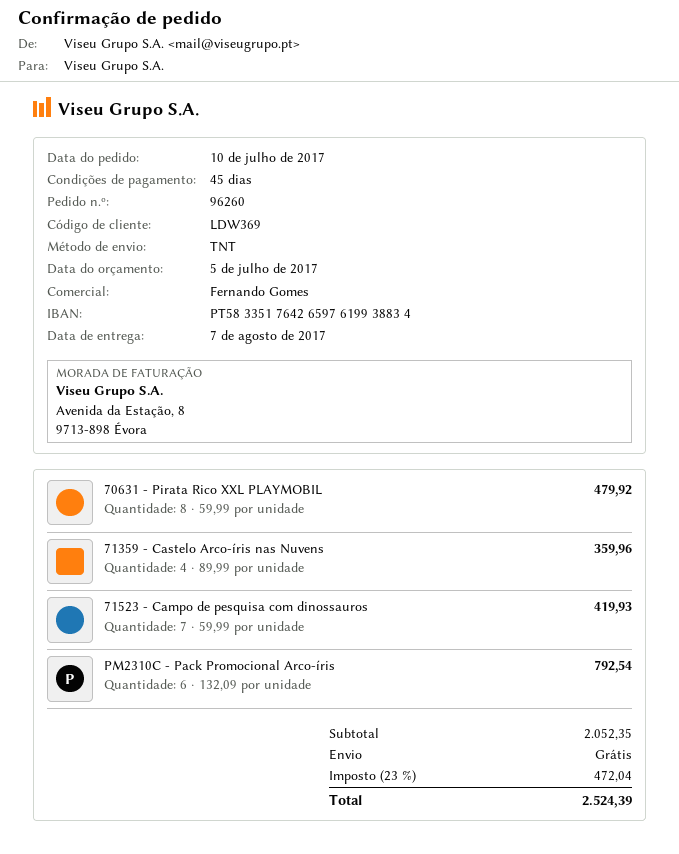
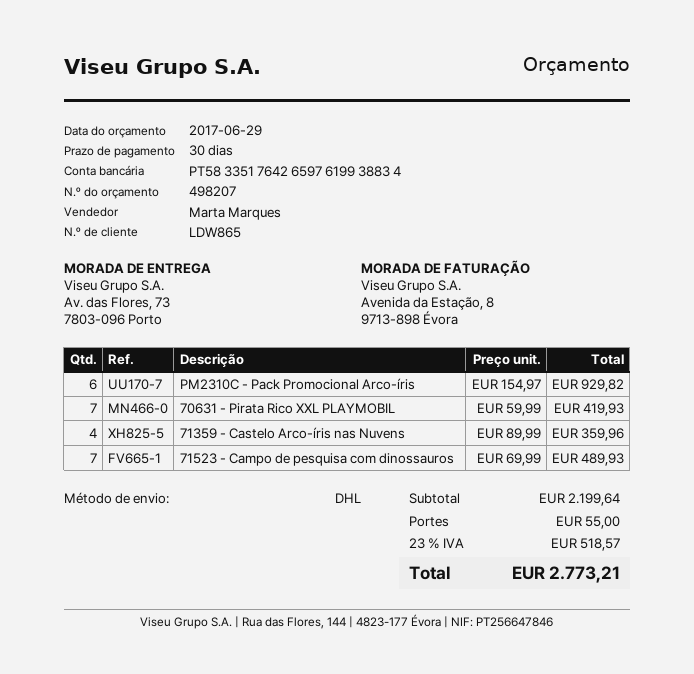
quote date: 2017-07-05 -> 2017-06-29
payment terms: 45 days -> 30 days
customer number: LDW369 -> LDW865
sales rep: Fernando Gomes -> Marta Marques
shipping method: TNT -> DHL
70631 - Pirata Rico XXL PLAYMOBIL: 8 x 59.99 = 479.92 -> 7 x 59.99 = 419.93
71523 - Campo de pesquisa com dinossauros: 7 x 59.99 = 419.93 -> 7 x 69.99 = 489.93
PM2310C - Pack Promocional Arco-íris: 6 x 132.09 = 792.54 -> 6 x 154.97 = 929.82
subtotal: 2052.35 -> 2199.64
shipping: 0.00 -> 55.00
tax: 23% = 472.04 -> 23% = 518.57
total: 2524.39 -> 2773.21

